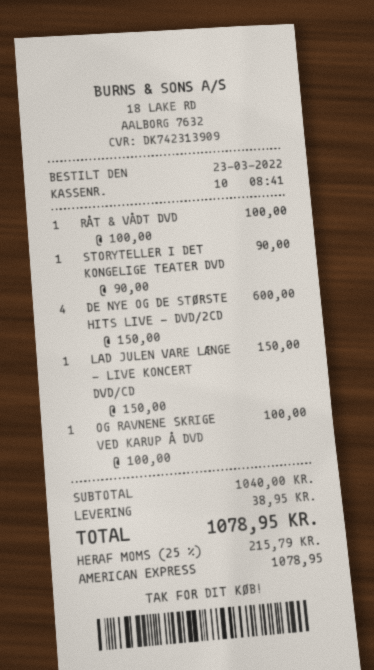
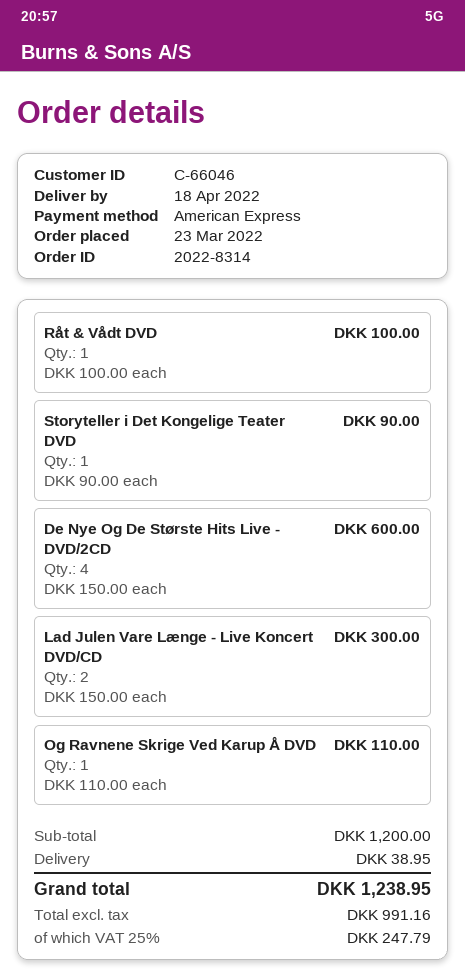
LAD JULEN VARE LÆNGE - LIVE KONCERT DVD/CD: 1 x 150.00 = 150.00 -> 2 x 150.00 = 300.00
OG RAVNENE SKRIGE VED KARUP Å DVD: 1 x 100.00 = 100.00 -> 1 x 110.00 = 110.00
subtotal: 1040.00 -> 1200.00
tax: 25% = 215.79 -> 25% = 247.79
total: 1078.95 -> 1238.95

